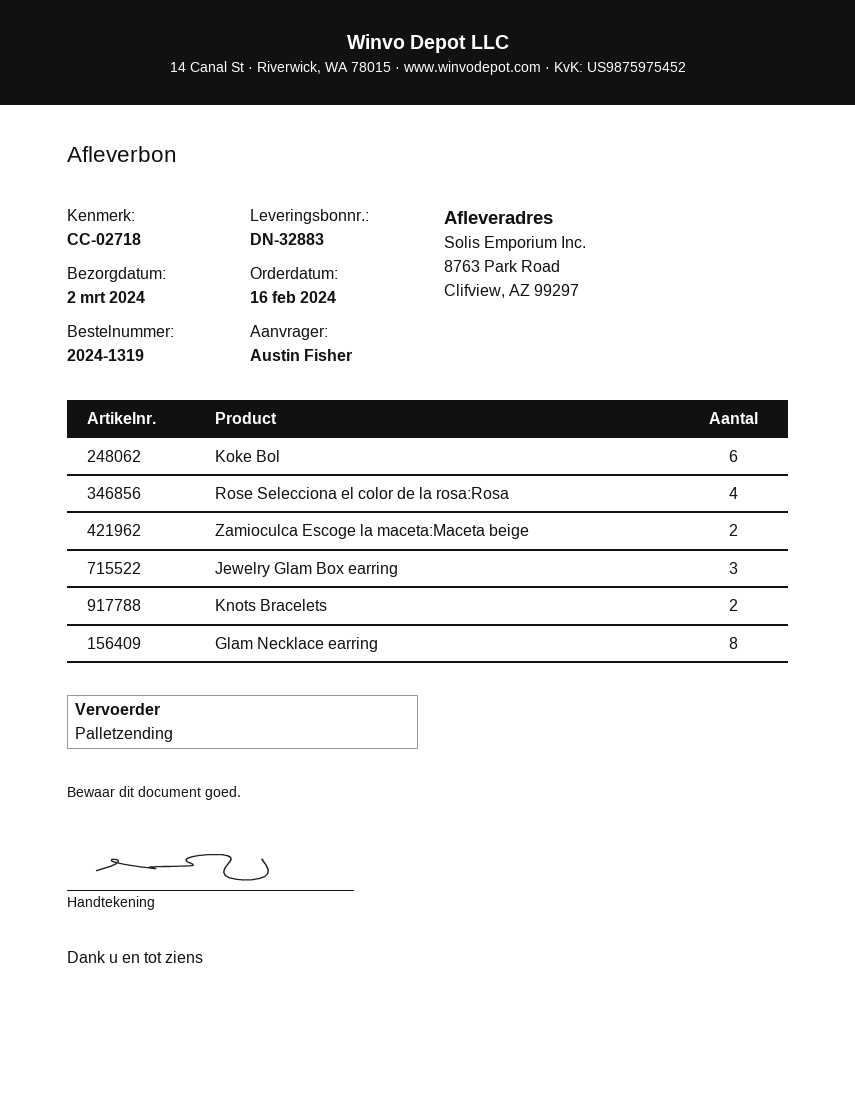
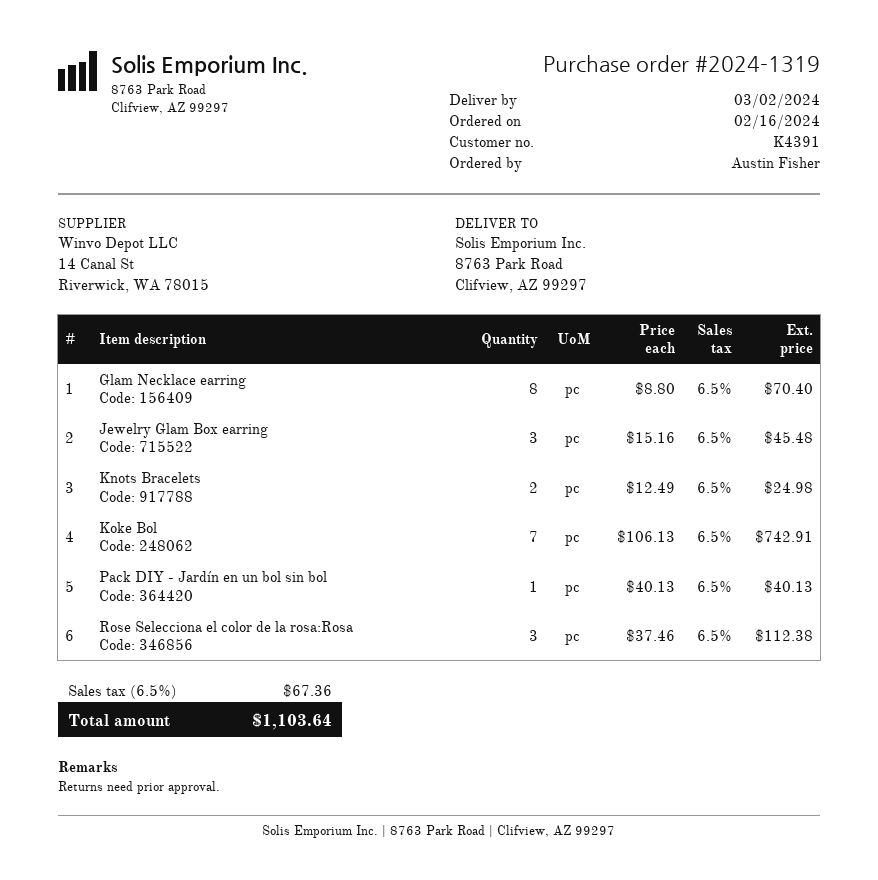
Koke Bol: 6 -> 7
Rose Selecciona el color de la rosa:Rosa: 4 -> 3
Zamioculca Escoge la maceta:Maceta beige: 2 -> none
Pack DIY - Jardín en un bol sin bol: none -> 1

